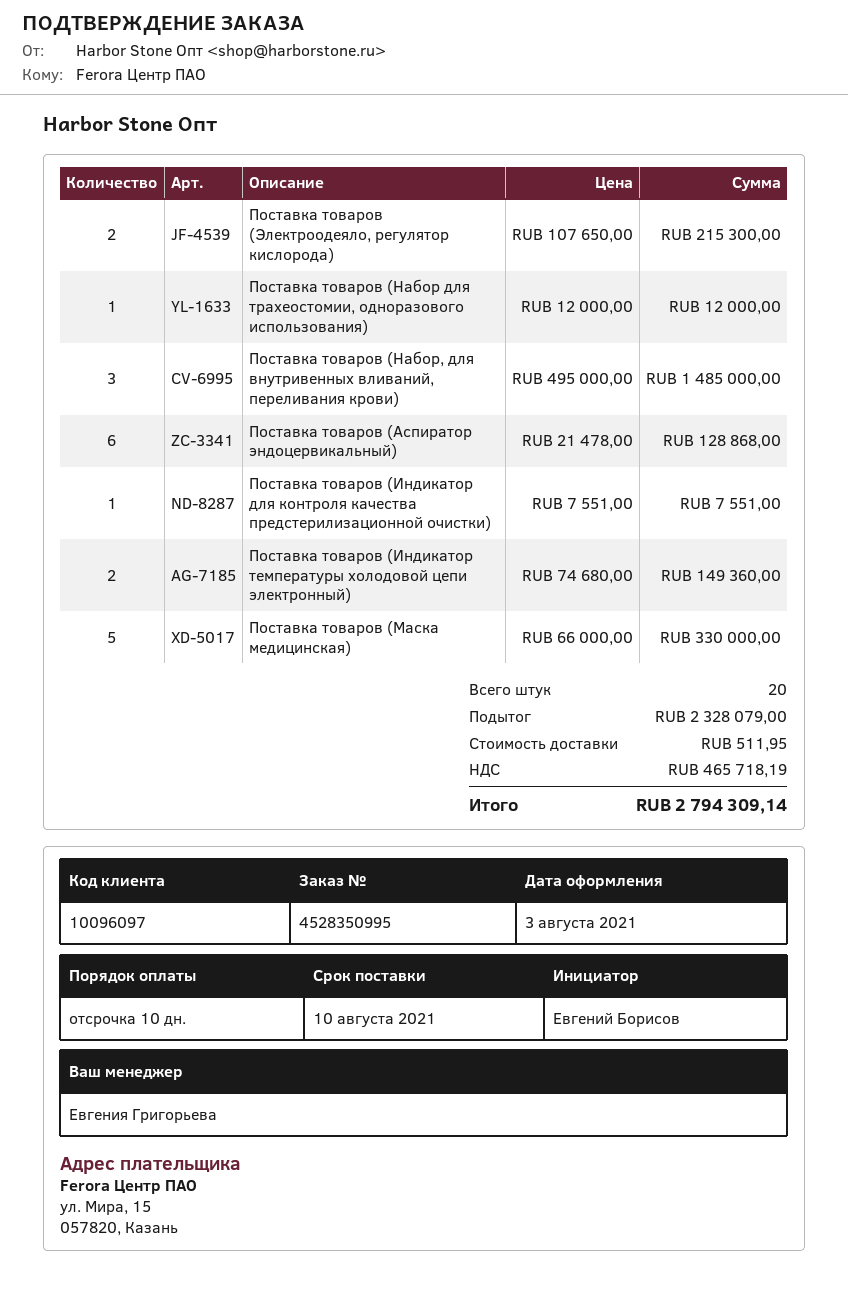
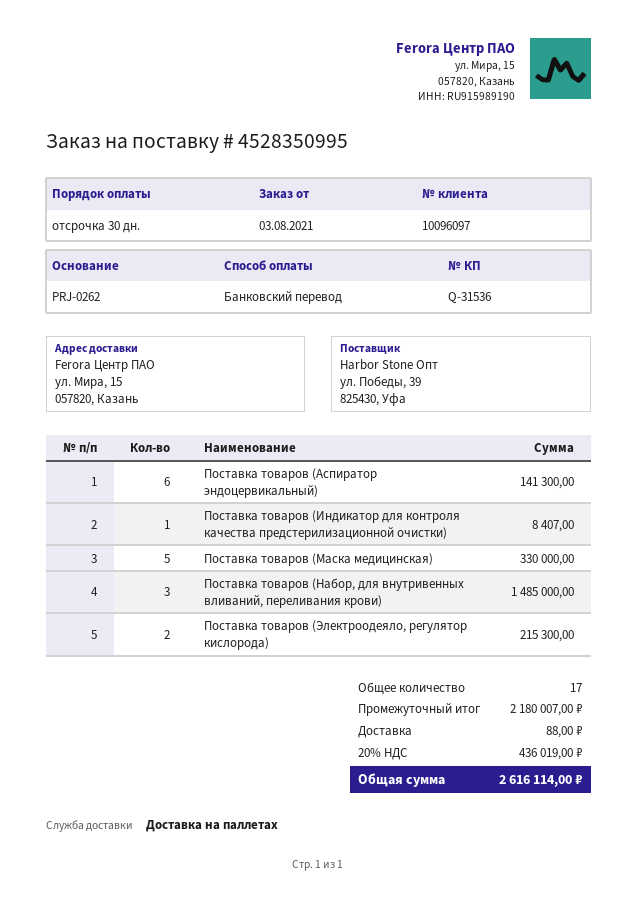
payment terms: 10 days -> 30 days
Поставка товаров (Набор для трахеостомии, одноразового использования): 1 for 12000.00 -> none
Поставка товаров (Аспиратор эндоцервикальный): 6 for 128868.00 -> 6 for 141300.00
Поставка товаров (Индикатор для контроля качества предстерилизационной очистки): 1 for 7551.00 -> 1 for 8407.00
Поставка товаров (Индикатор температуры холодовой цепи электронный): 2 for 149360.00 -> none
total quantity: 20 -> 17
subtotal: 2328079.00 -> 2180007.00
shipping: 511.95 -> 88.00
tax: 465718.19 -> 436019.00
total: 2794309.14 -> 2616114.00

